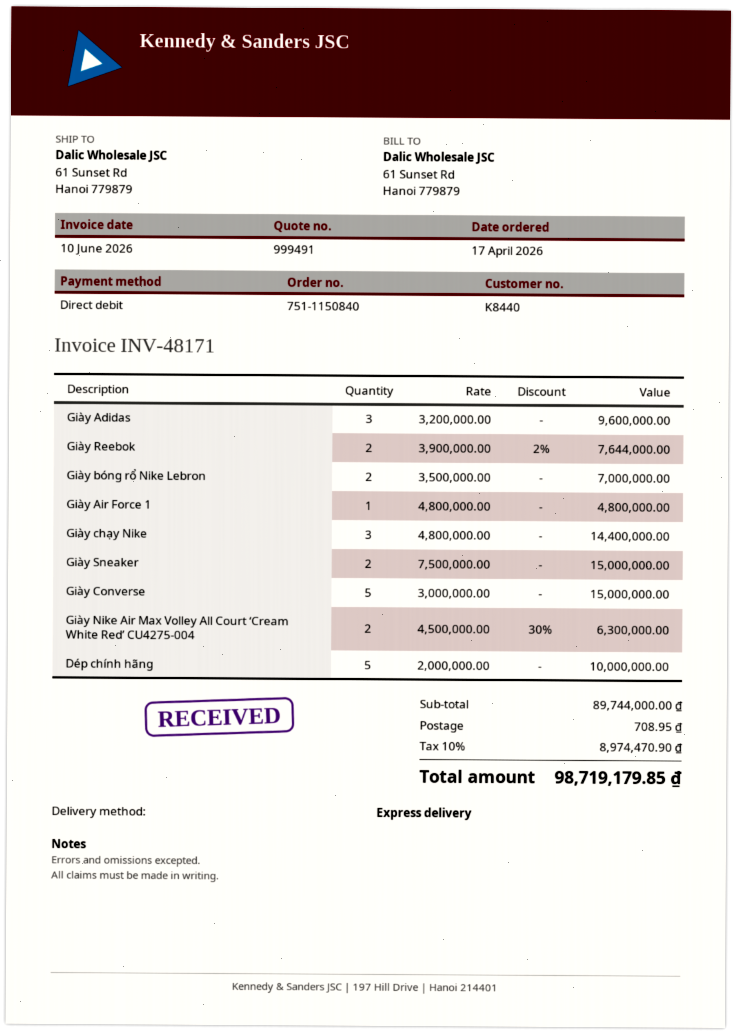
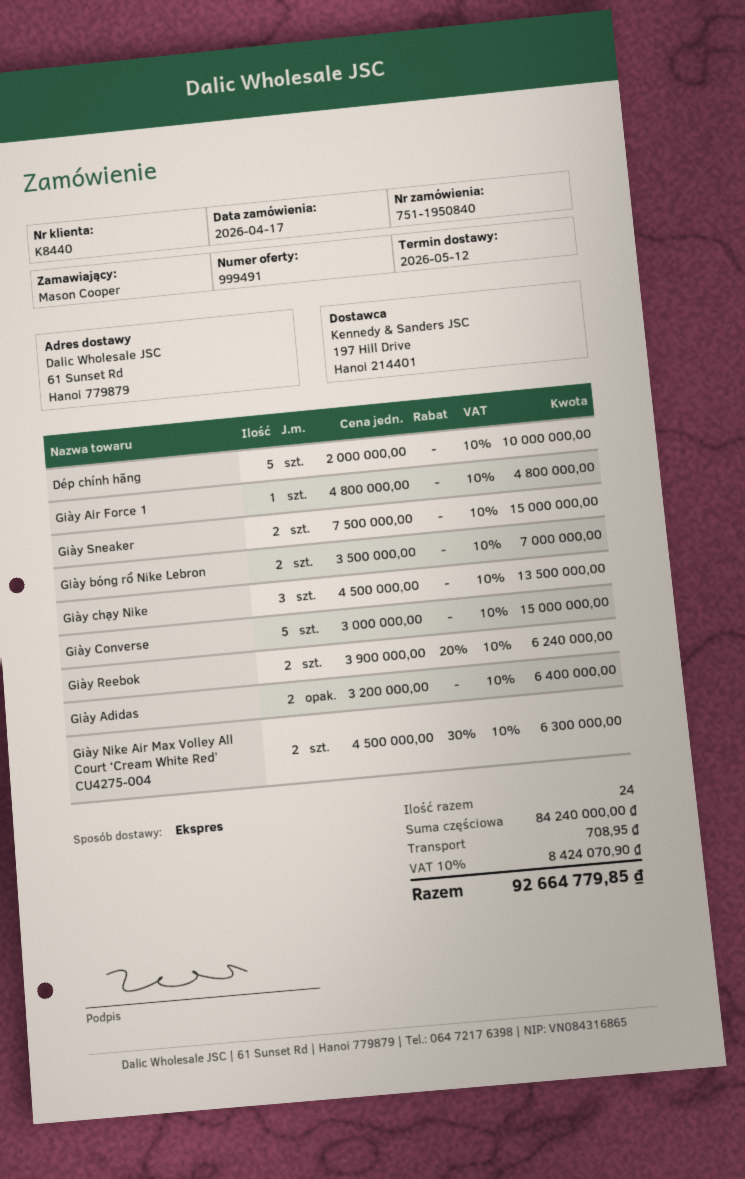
order number: 751-1150840 -> 751-1950840
Giày Adidas: 3 x 3200000.00 = 9600000.00 -> 2 x 3200000.00 = 6400000.00
Giày Reebok: 2 x 3900000.00 - 2% = 7644000.00 -> 2 x 3900000.00 - 20% = 6240000.00
Giày chạy Nike: 3 x 4800000.00 = 14400000.00 -> 3 x 4500000.00 = 13500000.00
subtotal: 89744000.00 -> 84240000.00
tax: 10% = 8974470.90 -> 10% = 8424070.90
total: 98719179.85 -> 92664779.85

